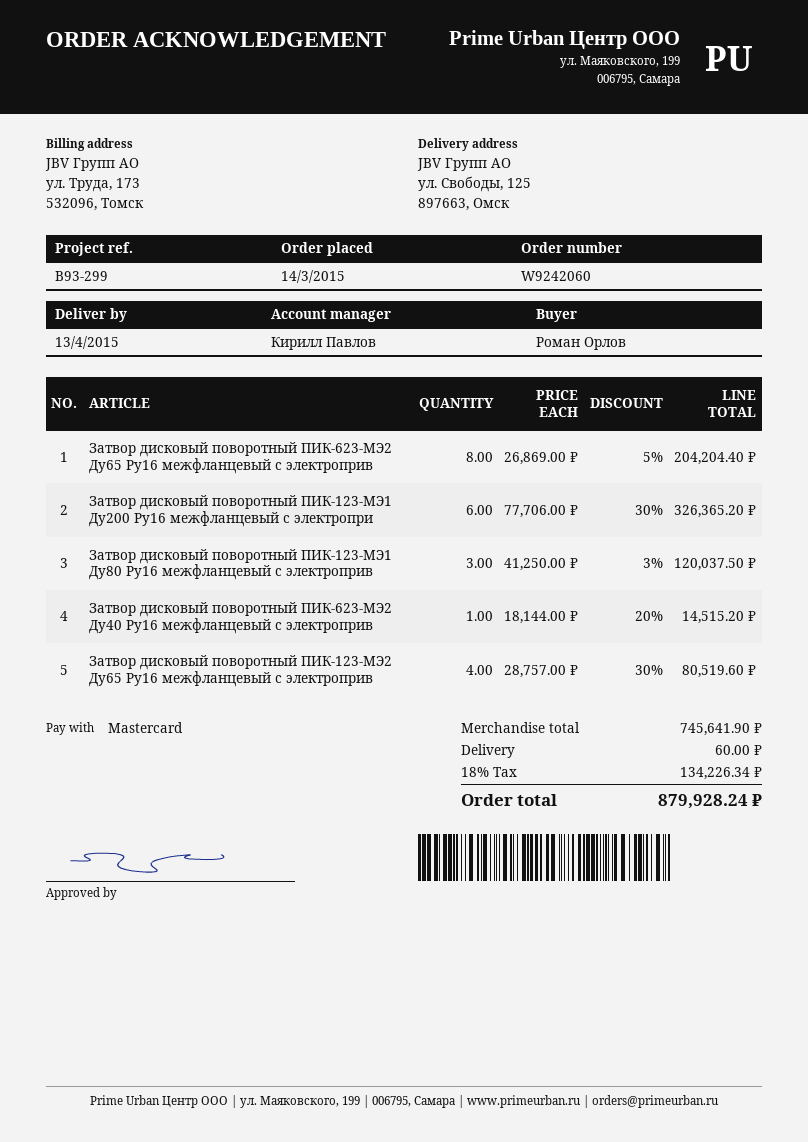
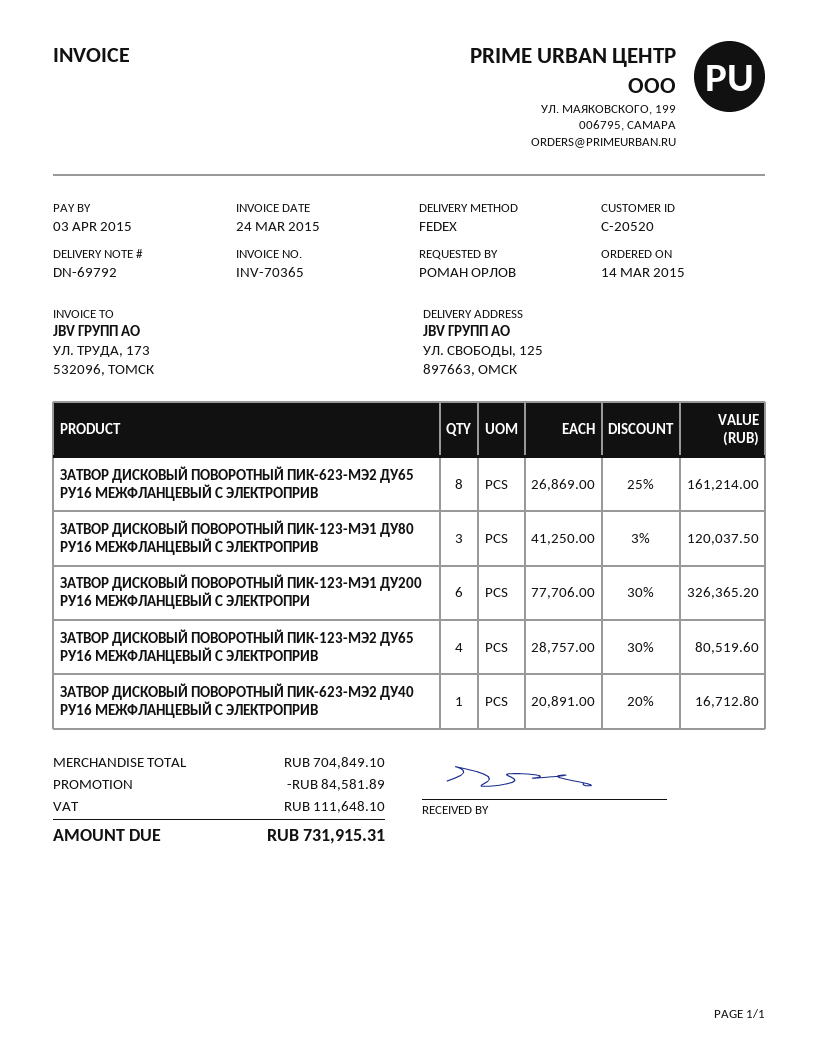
Затвор дисковый поворотный ПИК-623-MЭ2 Ду65 Ру16 межфланцевый с электроприв: 8 x 26869.00 - 5% = 204204.40 -> 8 x 26869.00 - 25% = 161214.00
Затвор дисковый поворотный ПИК-623-MЭ2 Ду40 Ру16 межфланцевый с электроприв: 1 x 18144.00 - 20% = 14515.20 -> 1 x 20891.00 - 20% = 16712.80
subtotal: 745641.90 -> 704849.10
discount: none -> 84581.89
shipping: 60.00 -> none
tax: 134226.34 -> 111648.10
total: 879928.24 -> 731915.31

